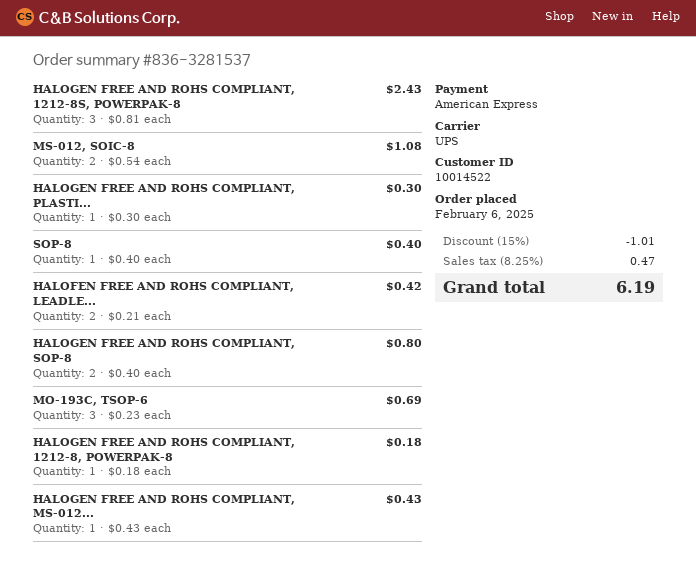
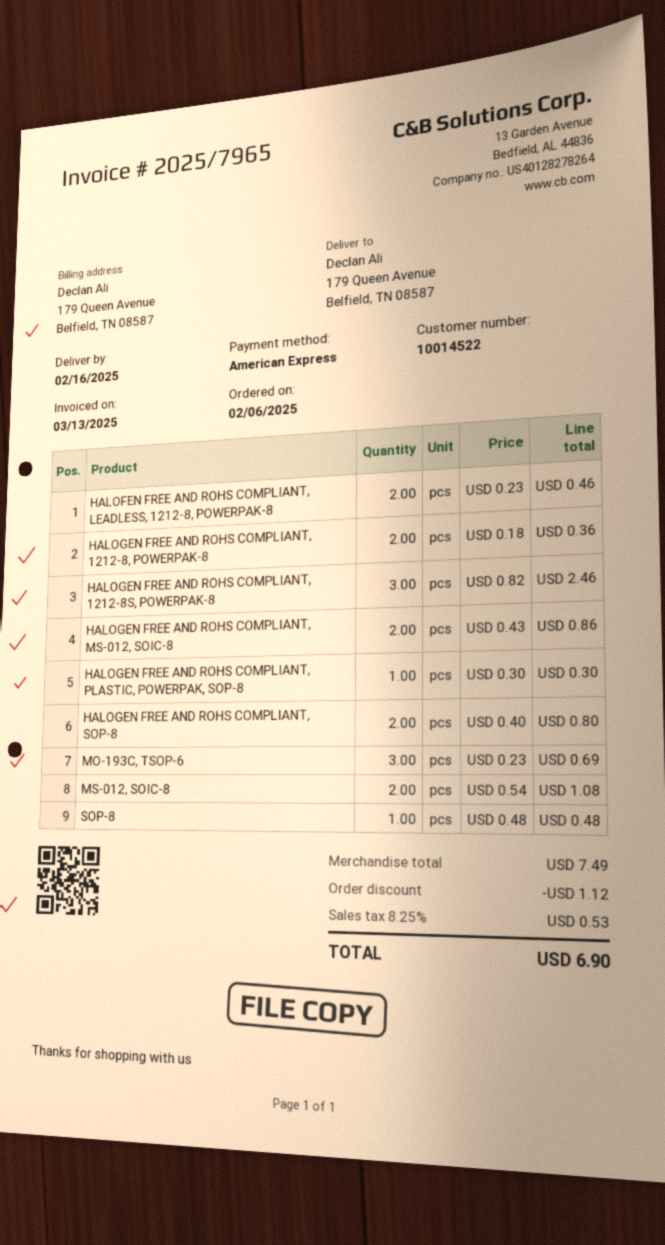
HALOGEN FREE AND ROHS COMPLIANT, 1212-8S, POWERPAK-8: 3 x 0.81 = 2.43 -> 3 x 0.82 = 2.46
SOP-8: 1 x 0.40 = 0.40 -> 1 x 0.48 = 0.48
HALOFEN FREE AND ROHS COMPLIANT, LEADLE...: 2 x 0.21 = 0.42 -> 2 x 0.23 = 0.46
HALOGEN FREE AND ROHS COMPLIANT, 1212-8, POWERPAK-8: 1 x 0.18 = 0.18 -> 2 x 0.18 = 0.36
HALOGEN FREE AND ROHS COMPLIANT, MS-012...: 1 x 0.43 = 0.43 -> 2 x 0.43 = 0.86
discount: 1.01 -> 1.12
tax: 8.25% = 0.47 -> 8.25% = 0.53
total: 6.19 -> 6.90

